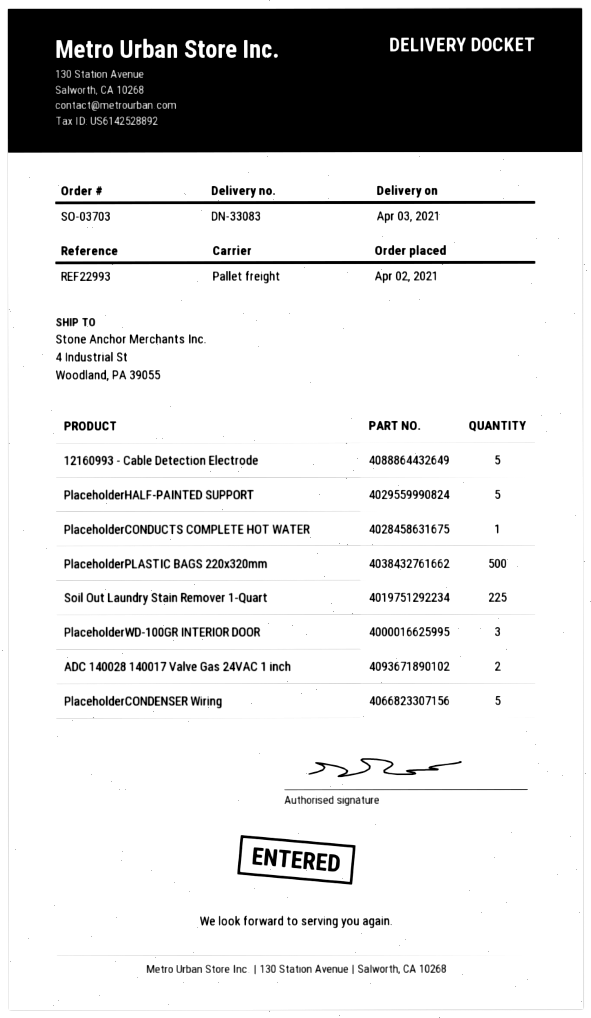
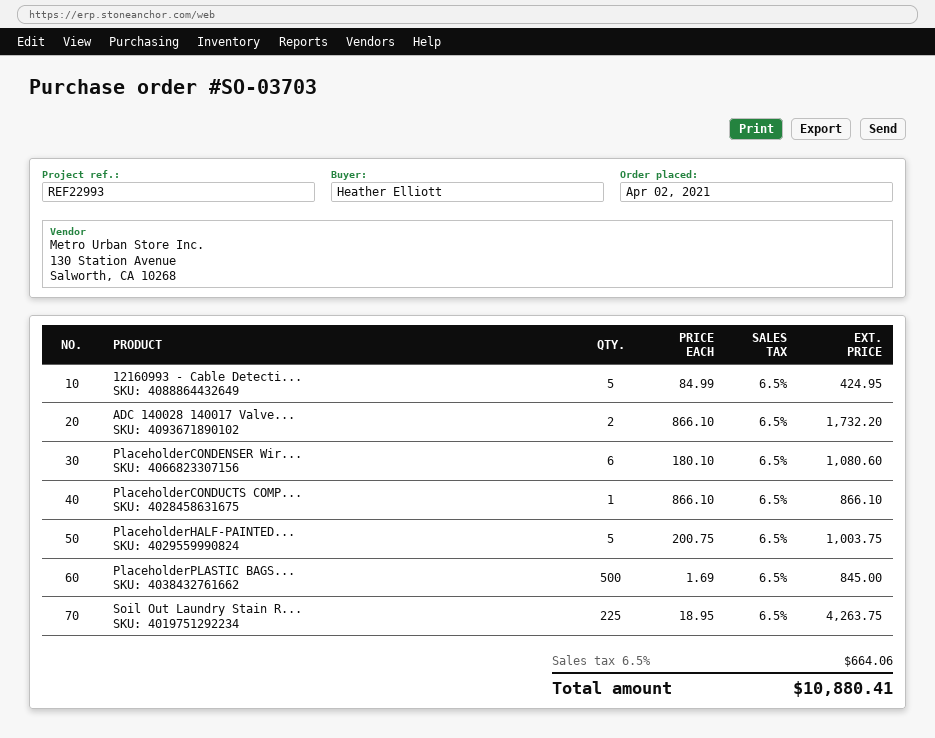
PlaceholderWD-100GR INTERIOR DOOR: 3 -> none
PlaceholderCONDENSER Wiring: 5 -> 6

